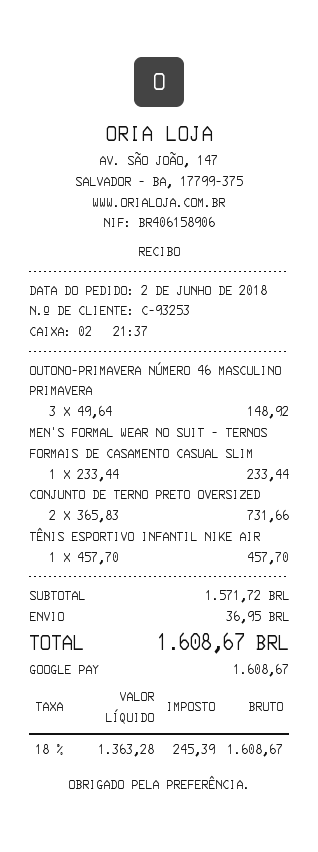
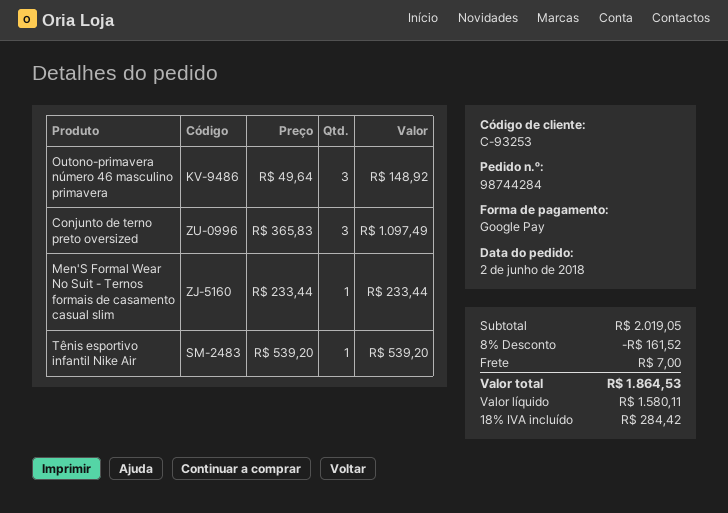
CONJUNTO DE TERNO PRETO OVERSIZED: 2 x 365.83 = 731.66 -> 3 x 365.83 = 1097.49
TÊNIS ESPORTIVO INFANTIL NIKE AIR: 1 x 457.70 = 457.70 -> 1 x 539.20 = 539.20
subtotal: 1571.72 -> 2019.05
discount: none -> 8% = 161.52
shipping: 36.95 -> 7.00
net: 1363.28 -> 1580.11
tax: 18% = 245.39 -> 18% = 284.42
total: 1608.67 -> 1864.53

